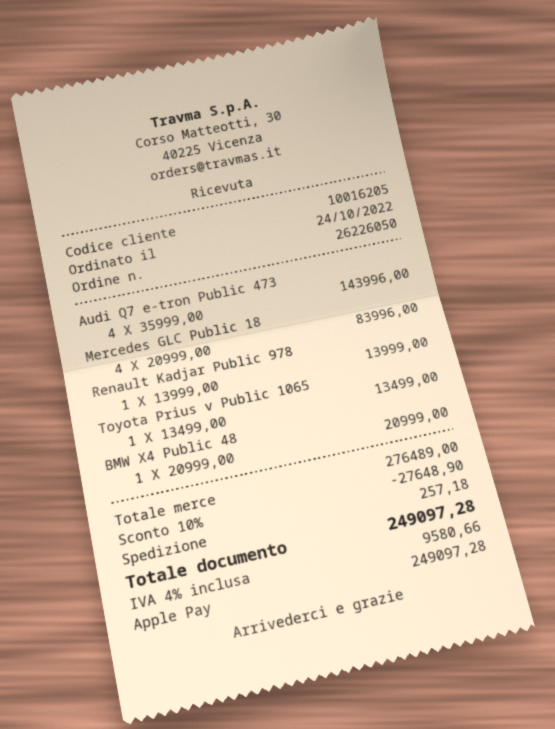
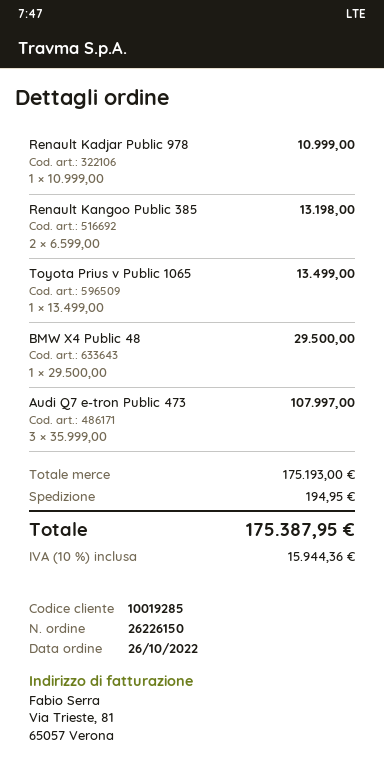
order number: 26226050 -> 26226150
order date: 2022-10-24 -> 2022-10-26
customer number: 10016205 -> 10019285
Audi Q7 e-tron Public 473: 4 x 35999.00 = 143996.00 -> 3 x 35999.00 = 107997.00
Mercedes GLC Public 18: 4 x 20999.00 = 83996.00 -> none
Renault Kadjar Public 978: 1 x 13999.00 = 13999.00 -> 1 x 10999.00 = 10999.00
BMW X4 Public 48: 1 x 20999.00 = 20999.00 -> 1 x 29500.00 = 29500.00
Renault Kangoo Public 385: none -> 2 x 6599.00 = 13198.00
subtotal: 276489.00 -> 175193.00
discount: 10% = 27648.90 -> none
shipping: 257.18 -> 194.95
tax: 4% = 9580.66 -> 10% = 15944.36
total: 249097.28 -> 175387.95

